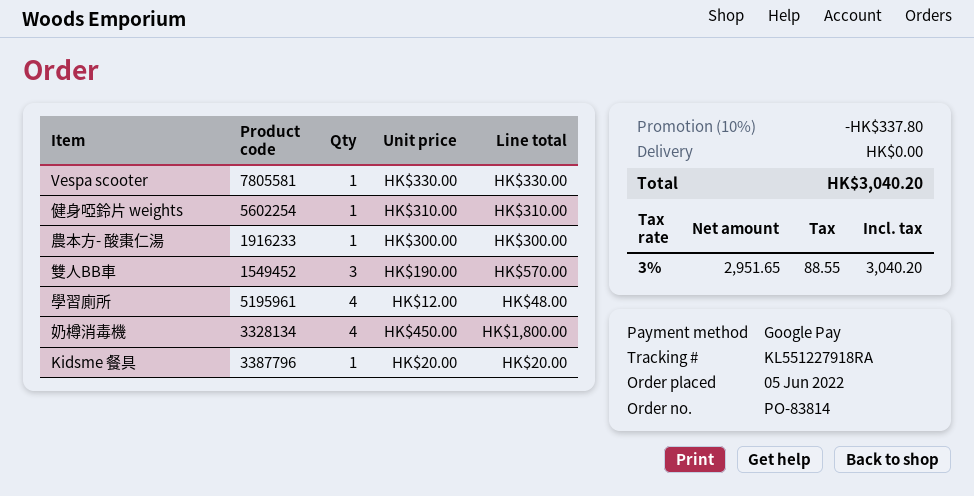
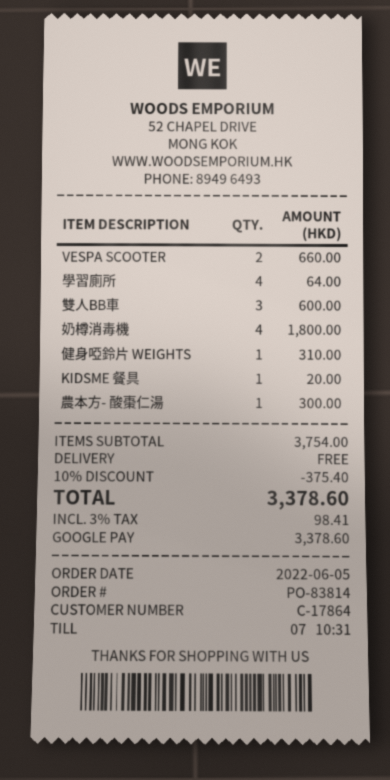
Vespa scooter: 1 for 330.00 -> 2 for 660.00
雙人BB車: 3 for 570.00 -> 3 for 600.00
學習廁所: 4 for 48.00 -> 4 for 64.00
discount: 10% = 337.80 -> 10% = 375.40
tax: 3% = 88.55 -> 3% = 98.41
total: 3040.20 -> 3378.60

